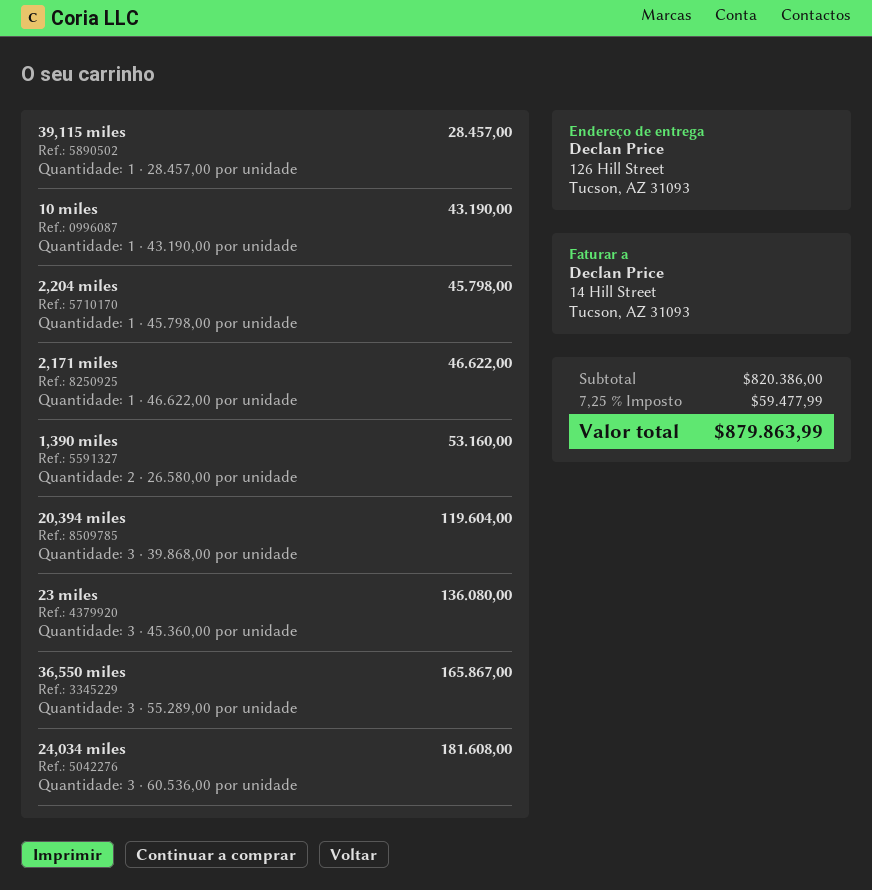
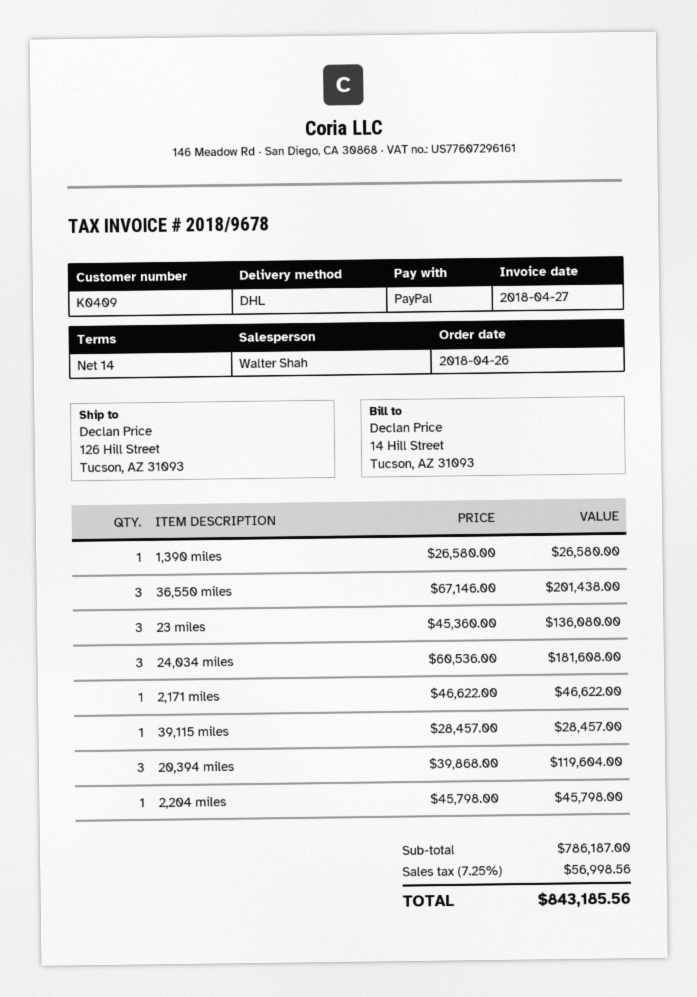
10 miles: 1 x 43190.00 = 43190.00 -> none
1,390 miles: 2 x 26580.00 = 53160.00 -> 1 x 26580.00 = 26580.00
36,550 miles: 3 x 55289.00 = 165867.00 -> 3 x 67146.00 = 201438.00
subtotal: 820386.00 -> 786187.00
tax: 7.25% = 59477.99 -> 7.25% = 56998.56
total: 879863.99 -> 843185.56

